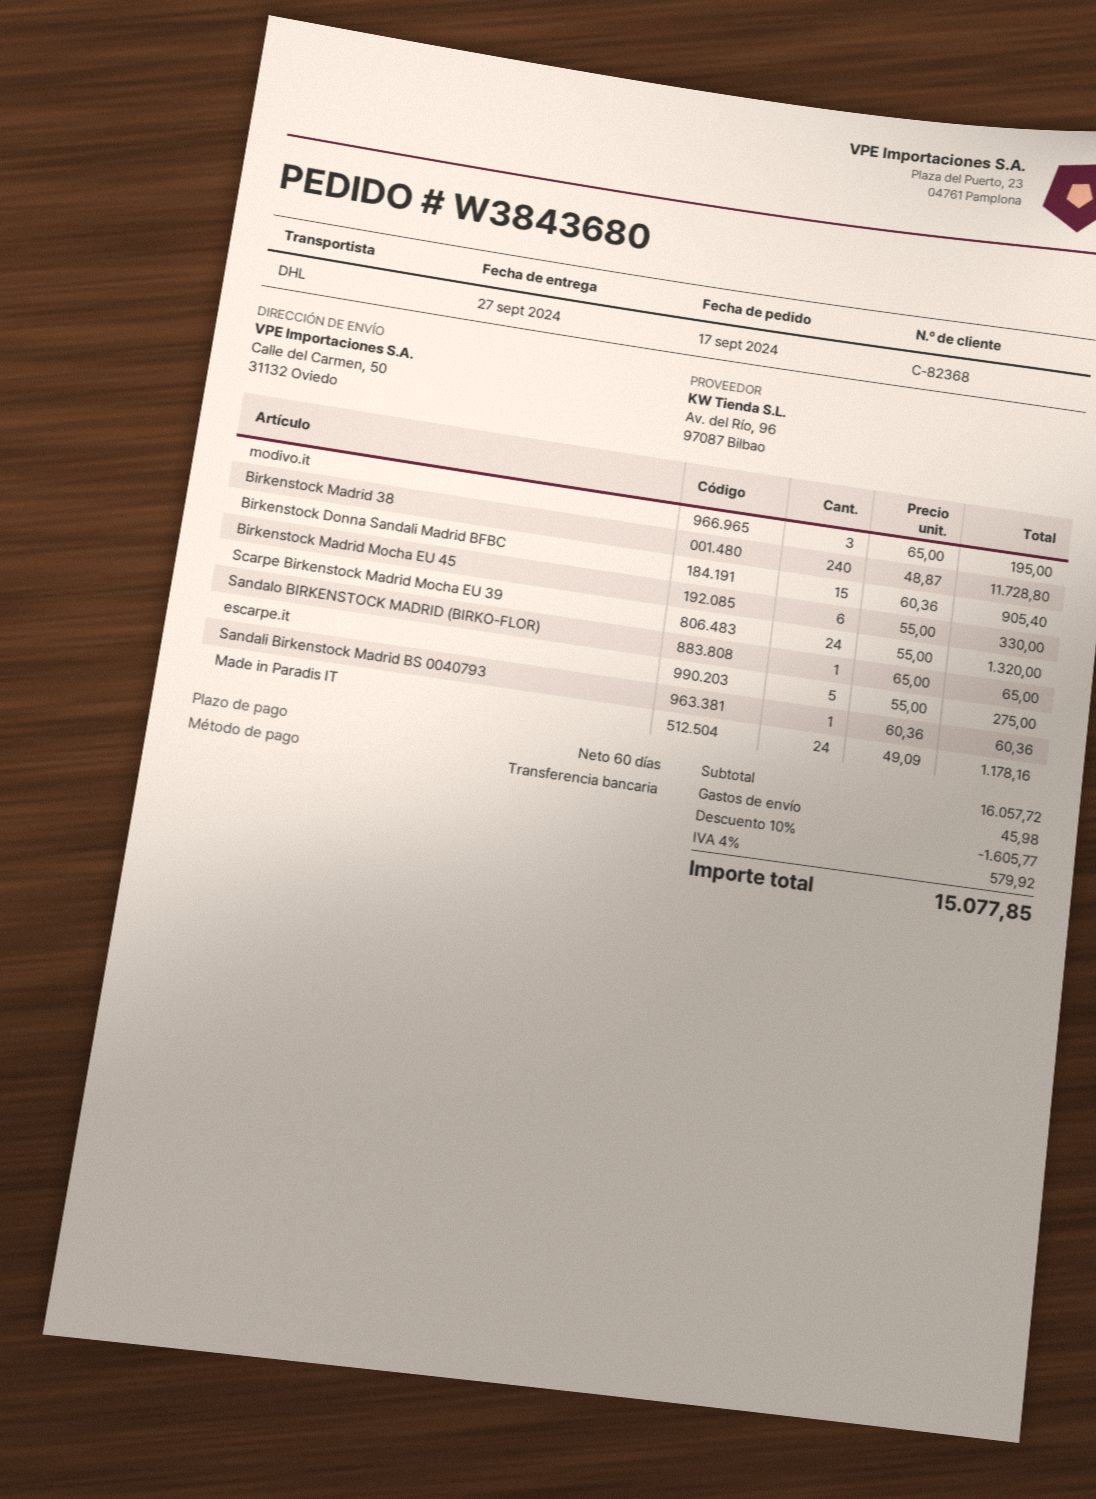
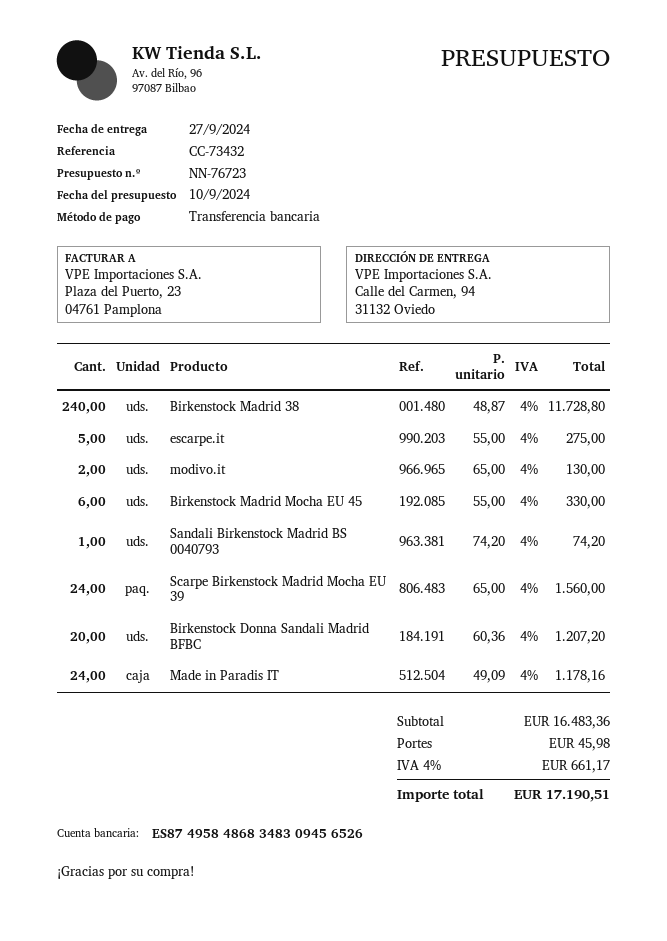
ship to: Calle del Carmen, 50, 31132 Oviedo -> Calle del Carmen, 94, 31132 Oviedo
modivo.it: 3 x 65.00 = 195.00 -> 2 x 65.00 = 130.00
Birkenstock Donna Sandali Madrid BFBC: 15 x 60.36 = 905.40 -> 20 x 60.36 = 1207.20
Scarpe Birkenstock Madrid Mocha EU 39: 24 x 55.00 = 1320.00 -> 24 x 65.00 = 1560.00
Sandalo BIRKENSTOCK MADRID (BIRKO-FLOR): 1 x 65.00 = 65.00 -> none
Sandali Birkenstock Madrid BS 0040793: 1 x 60.36 = 60.36 -> 1 x 74.20 = 74.20
subtotal: 16057.72 -> 16483.36
discount: 10% = 1605.77 -> none
tax: 4% = 579.92 -> 4% = 661.17
total: 15077.85 -> 17190.51

